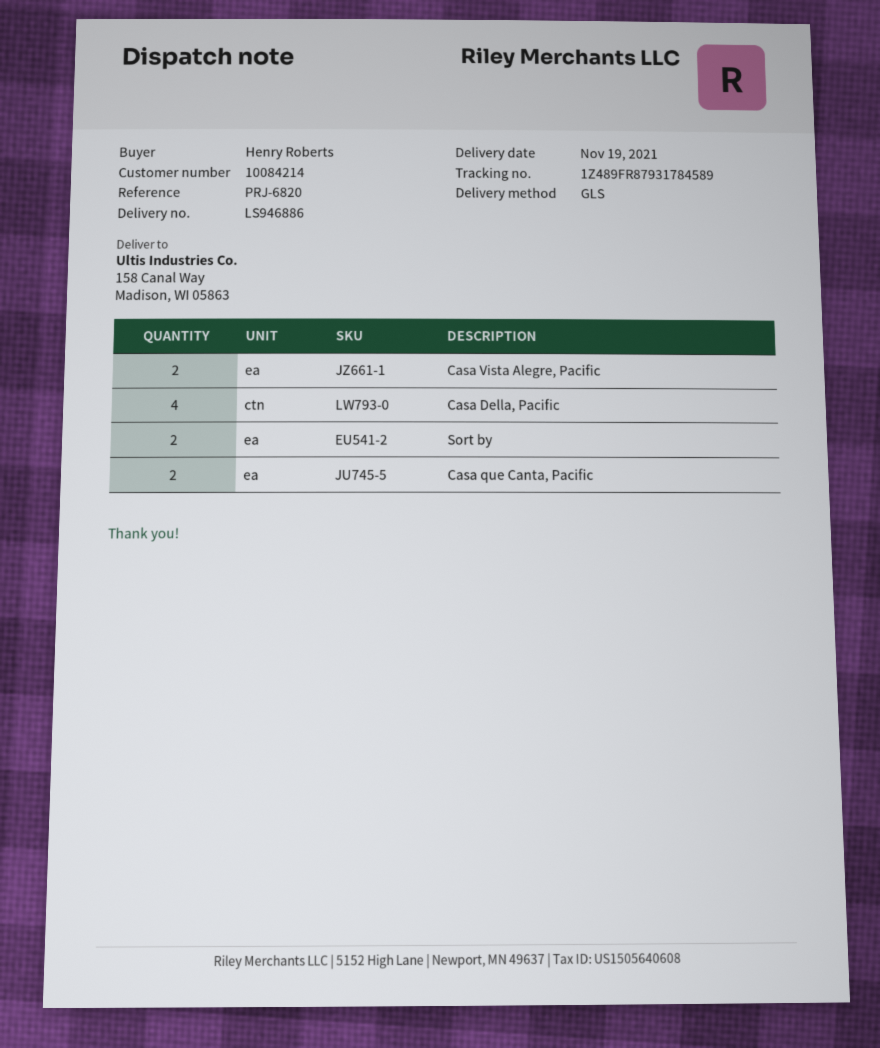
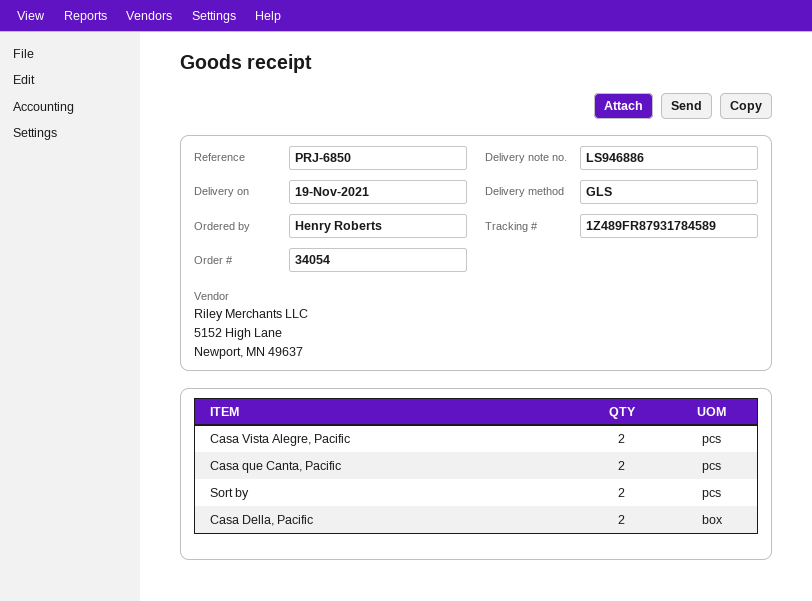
reference: PRJ-6820 -> PRJ-6850
Casa Della, Pacific: 4 -> 2

